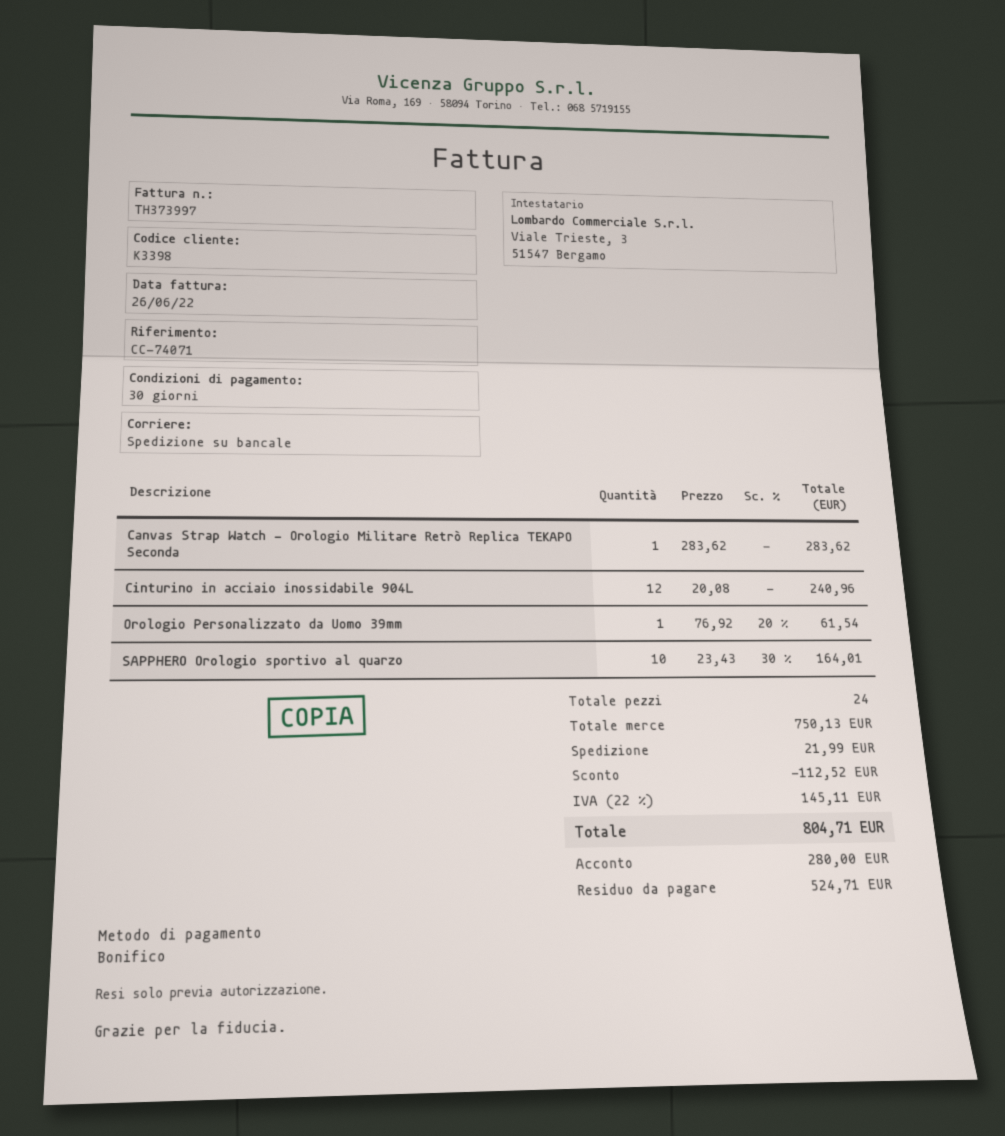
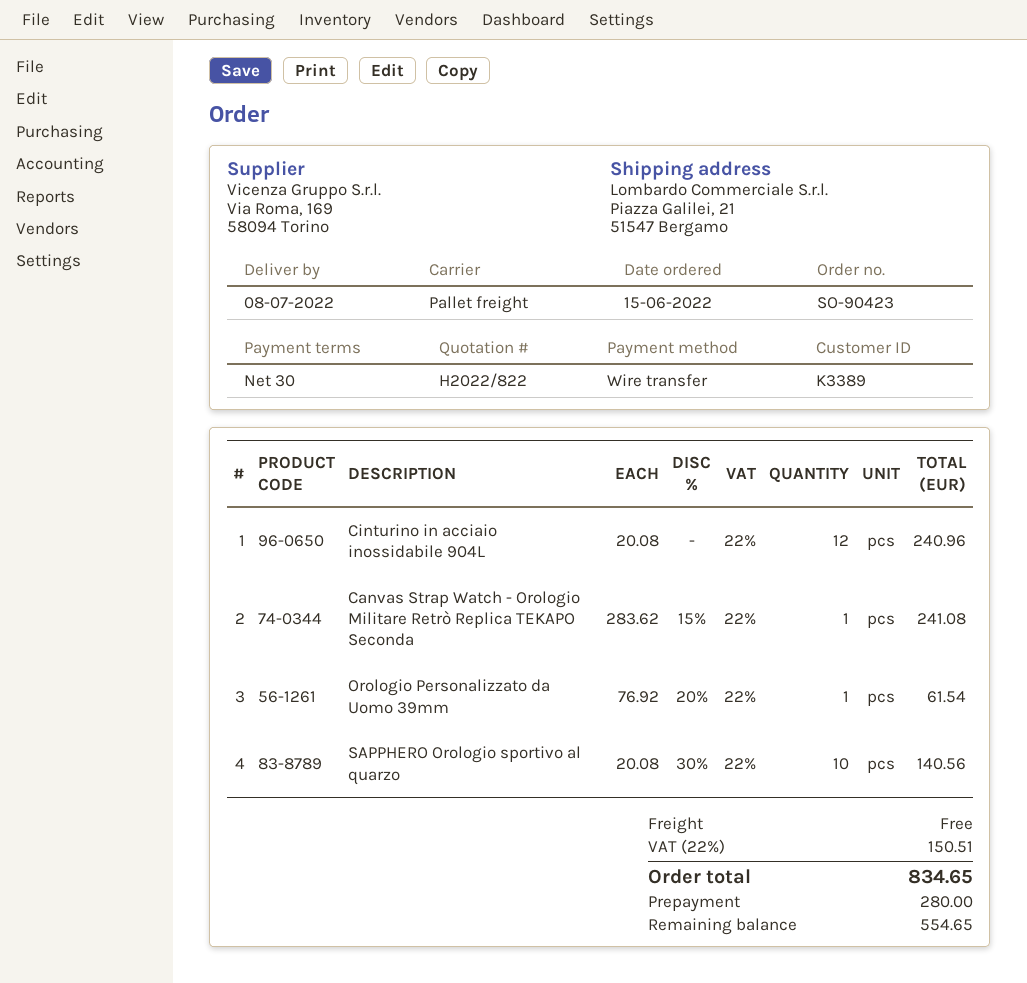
customer number: K3398 -> K3389
Canvas Strap Watch - Orologio Militare Retrò Replica TEKAPO Seconda: 1 x 283.62 = 283.62 -> 1 x 283.62 - 15% = 241.08
SAPPHERO Orologio sportivo al quarzo: 10 x 23.43 - 30% = 164.01 -> 10 x 20.08 - 30% = 140.56
discount: 112.52 -> none
shipping: 21.99 -> 0.00
tax: 22% = 145.11 -> 22% = 150.51
total: 804.71 -> 834.65
balance: 524.71 -> 554.65

